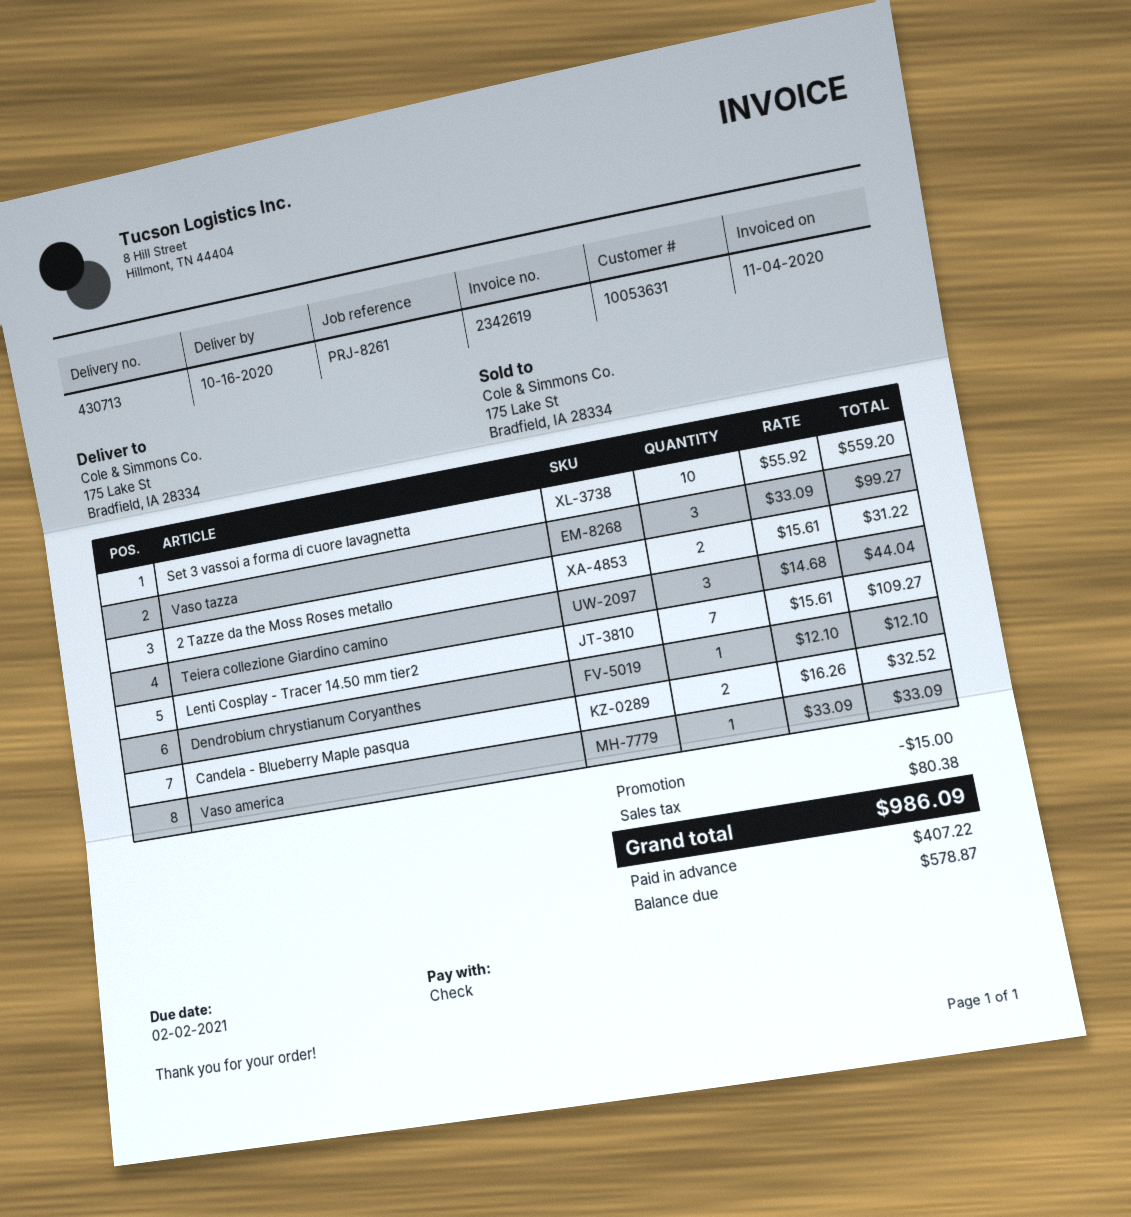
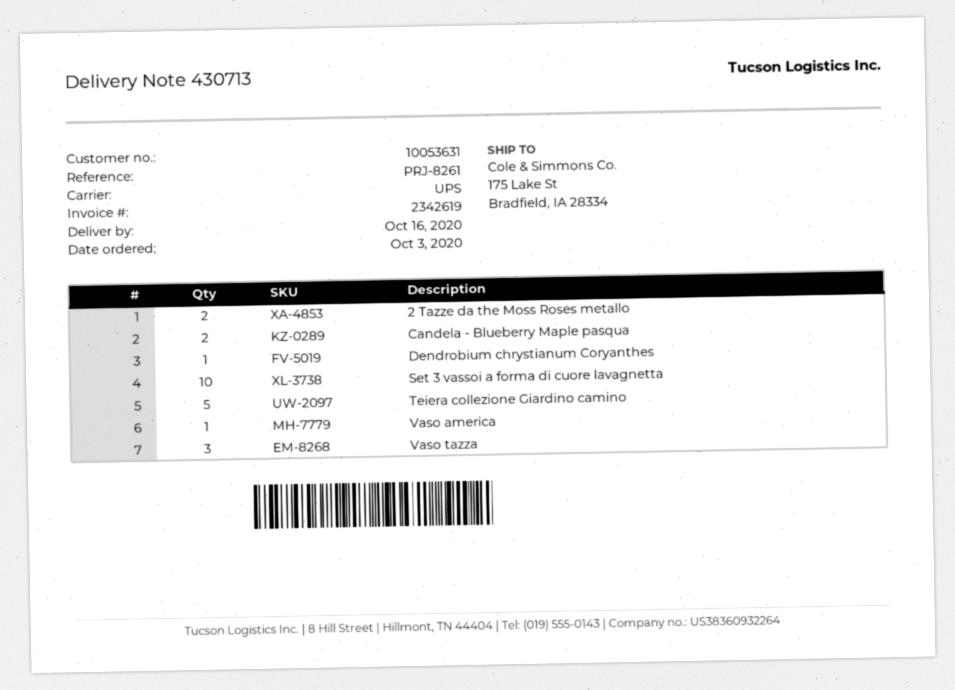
Teiera collezione Giardino camino: 3 -> 5
Lenti Cosplay - Tracer 14.50 mm tier2: 7 -> none

